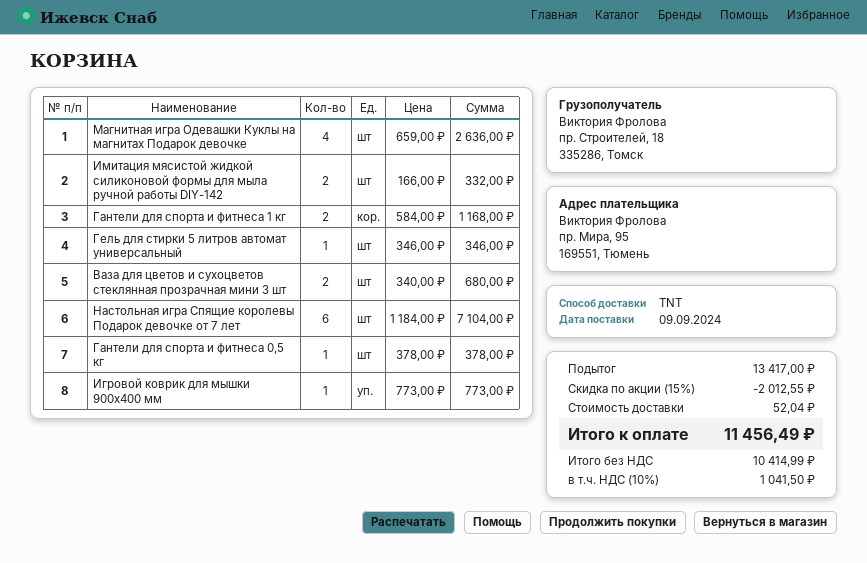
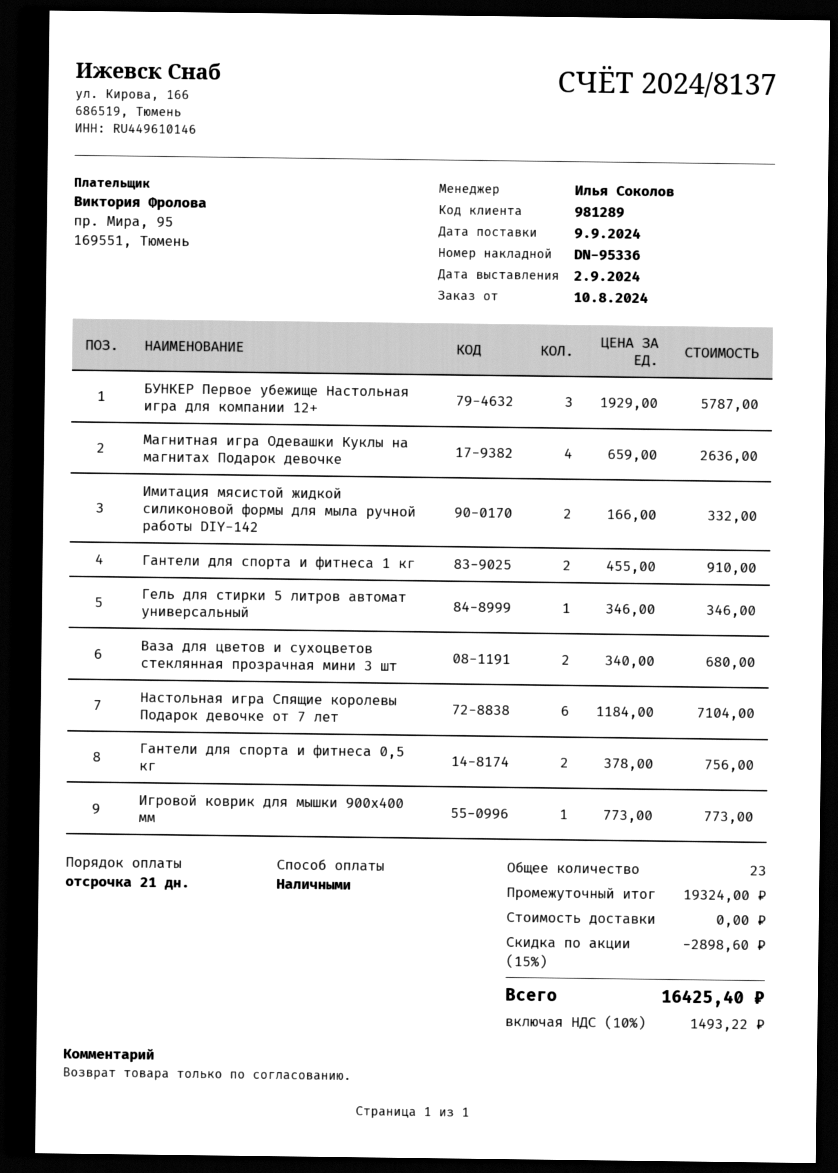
Гантели для спорта и фитнеса 1 кг: 2 x 584.00 = 1168.00 -> 2 x 455.00 = 910.00
Гантели для спорта и фитнеса 0,5 кг: 1 x 378.00 = 378.00 -> 2 x 378.00 = 756.00
БУНКЕР Первое убежище Настольная игра для компании 12+: none -> 3 x 1929.00 = 5787.00
subtotal: 13417.00 -> 19324.00
discount: 15% = 2012.55 -> 15% = 2898.60
shipping: 52.04 -> 0.00
tax: 10% = 1041.50 -> 10% = 1493.22
total: 11456.49 -> 16425.40

